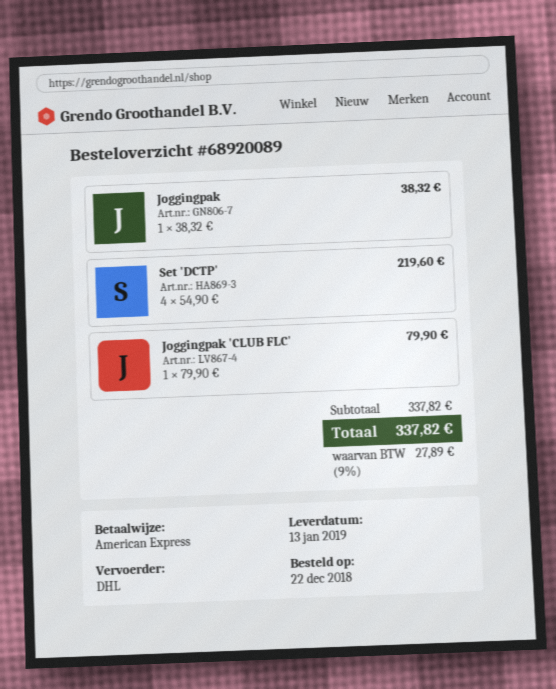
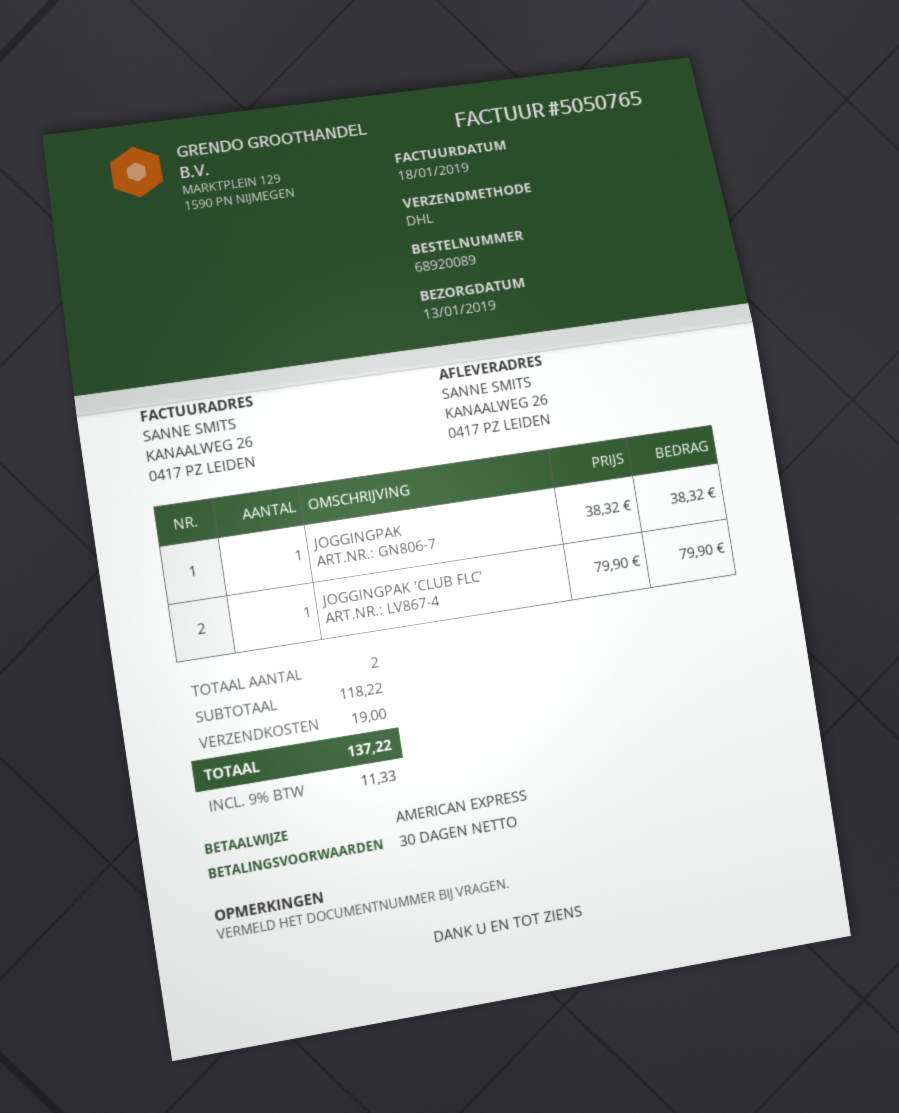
Set 'DCTP': 4 x 54.90 = 219.60 -> none
subtotal: 337.82 -> 118.22
shipping: none -> 19.00
tax: 9% = 27.89 -> 9% = 11.33
total: 337.82 -> 137.22

